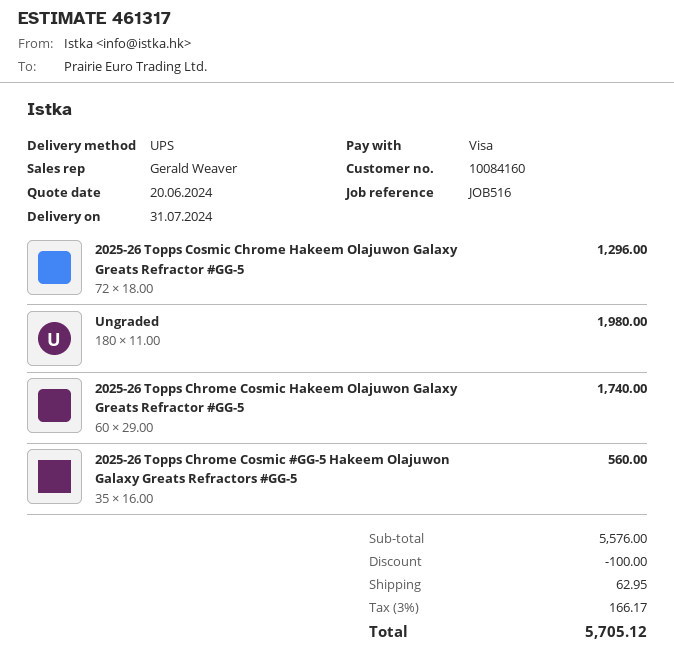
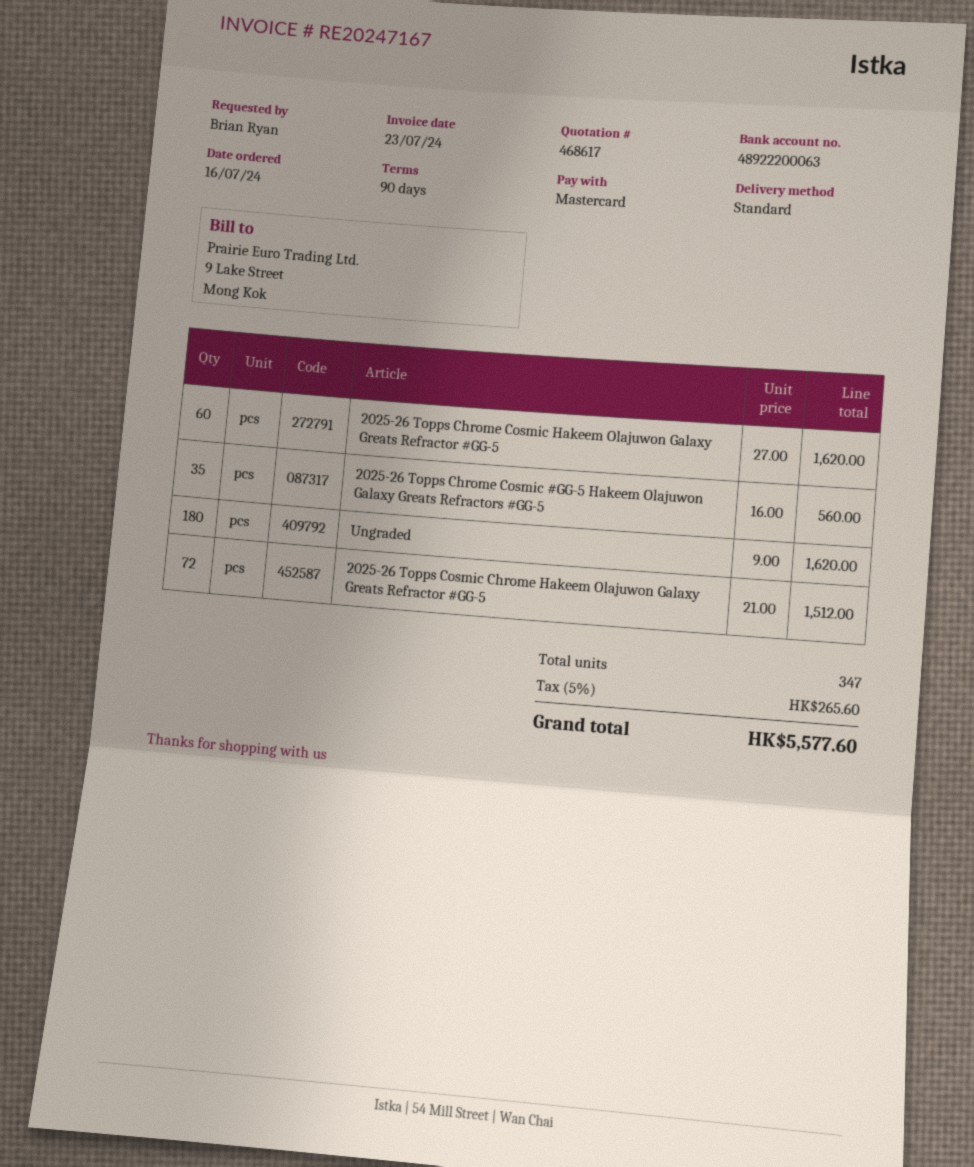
quote number: 461317 -> 468617
payment method: Visa -> Mastercard
shipping method: UPS -> standard
2025-26 Topps Cosmic Chrome Hakeem Olajuwon Galaxy Greats Refractor #GG-5: 72 x 18.00 = 1296.00 -> 72 x 21.00 = 1512.00
Ungraded: 180 x 11.00 = 1980.00 -> 180 x 9.00 = 1620.00
2025-26 Topps Chrome Cosmic Hakeem Olajuwon Galaxy Greats Refractor #GG-5: 60 x 29.00 = 1740.00 -> 60 x 27.00 = 1620.00
discount: 100.00 -> none
shipping: 62.95 -> none
tax: 3% = 166.17 -> 5% = 265.60
total: 5705.12 -> 5577.60

